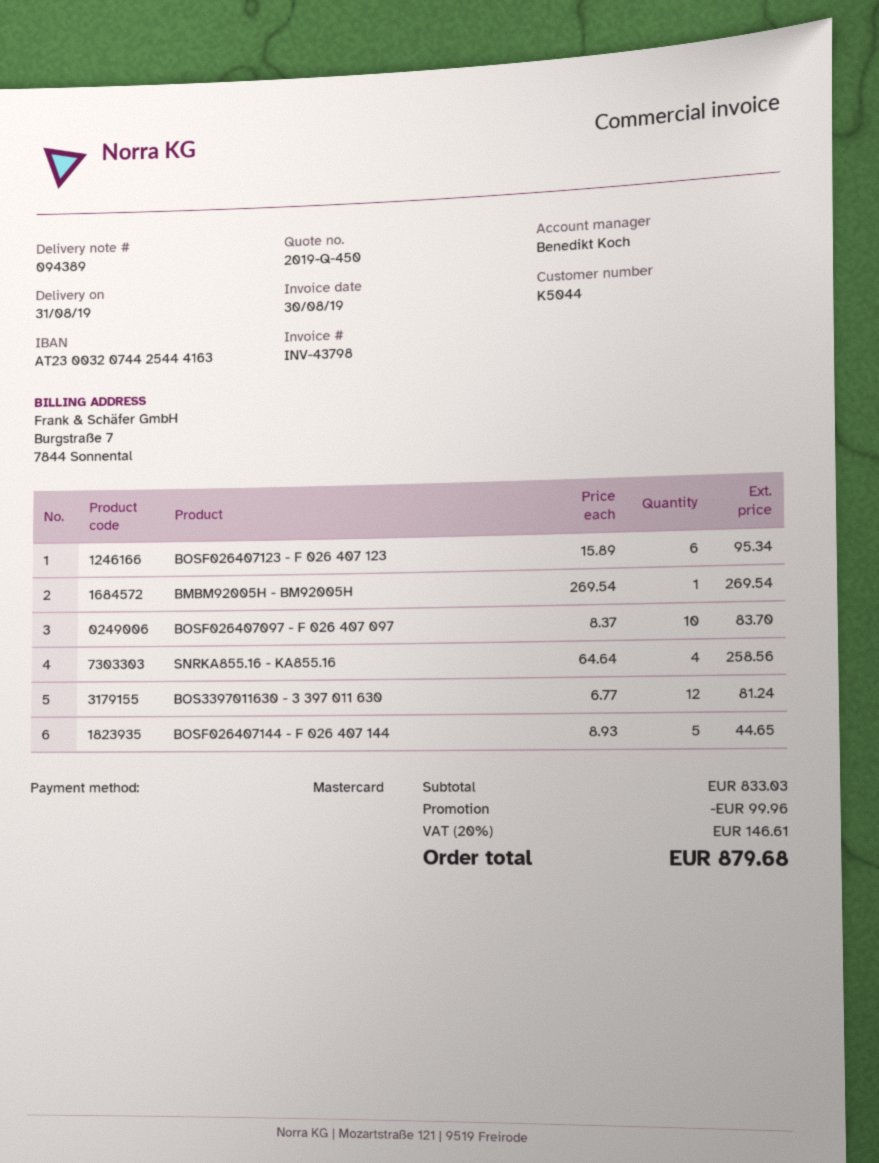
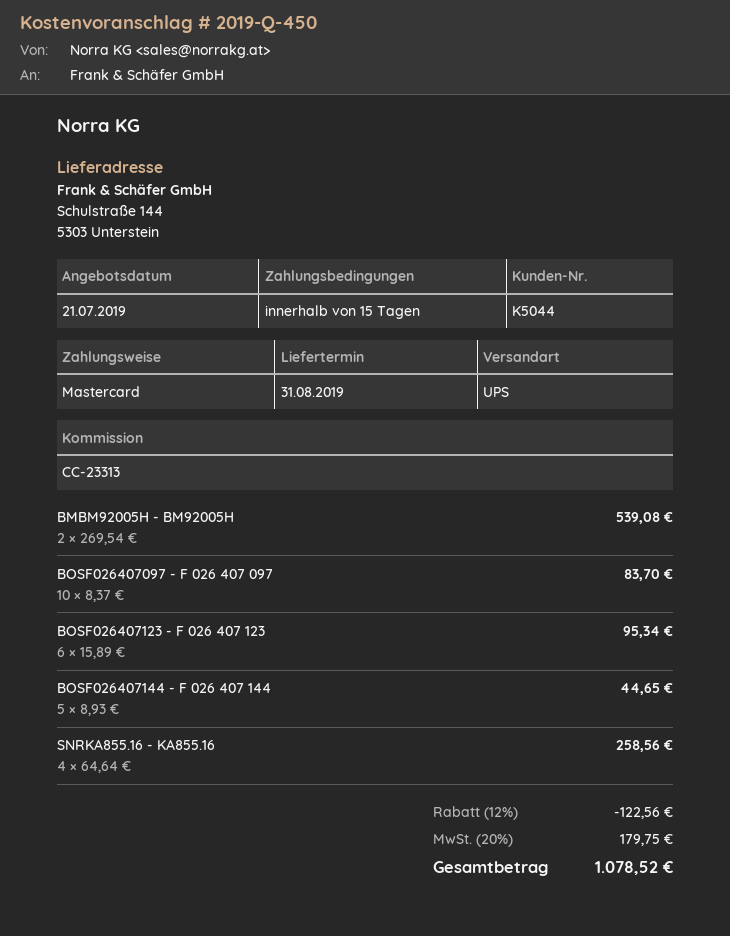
BMBM92005H - BM92005H: 1 x 269.54 = 269.54 -> 2 x 269.54 = 539.08
BOS3397011630 - 3 397 011 630: 12 x 6.77 = 81.24 -> none
discount: 99.96 -> 122.56
tax: 20% = 146.61 -> 20% = 179.75
total: 879.68 -> 1078.52

